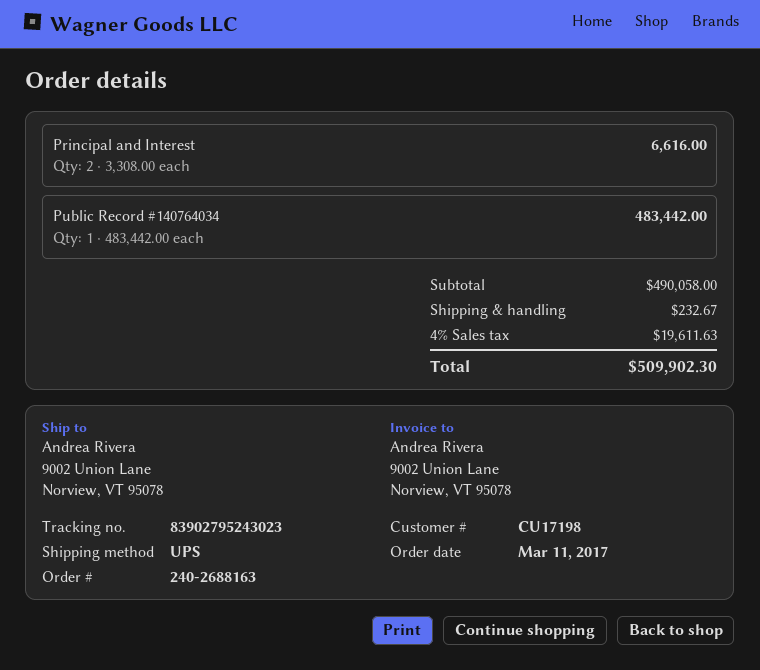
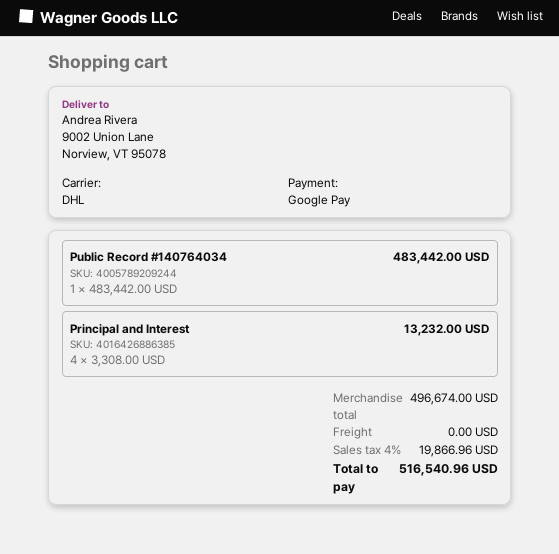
shipping method: UPS -> DHL
Principal and Interest: 2 x 3308.00 = 6616.00 -> 4 x 3308.00 = 13232.00
subtotal: 490058.00 -> 496674.00
shipping: 232.67 -> 0.00
tax: 4% = 19611.63 -> 4% = 19866.96
total: 509902.30 -> 516540.96

